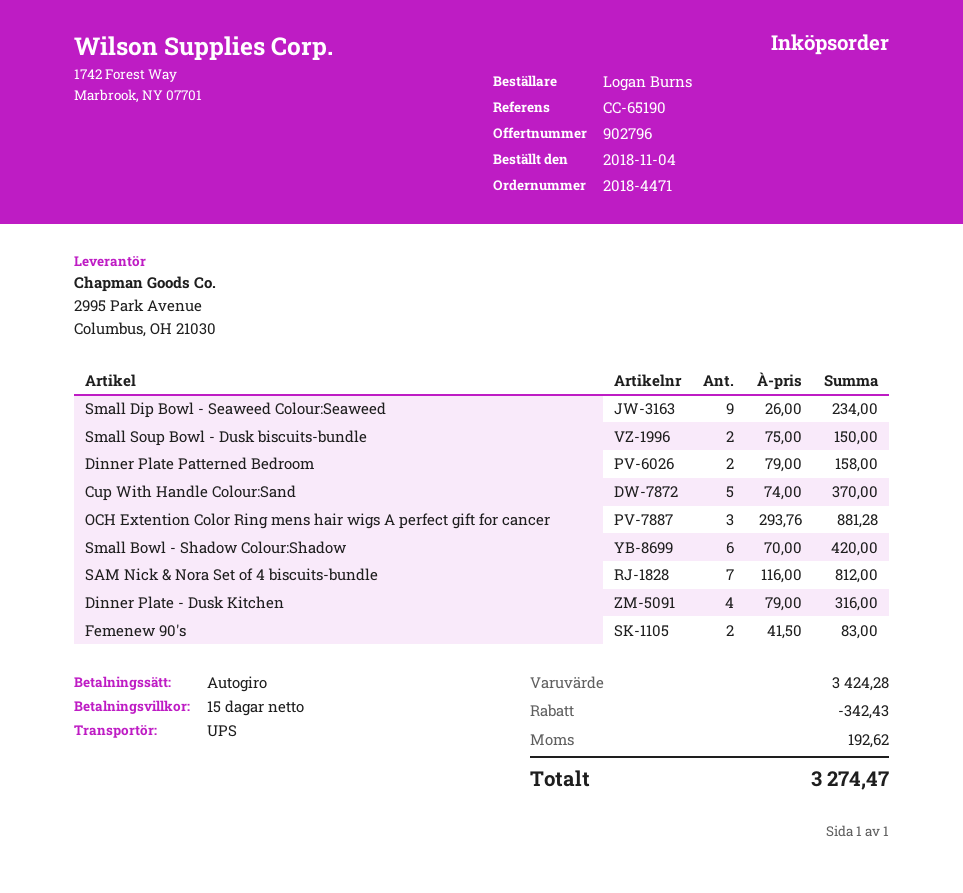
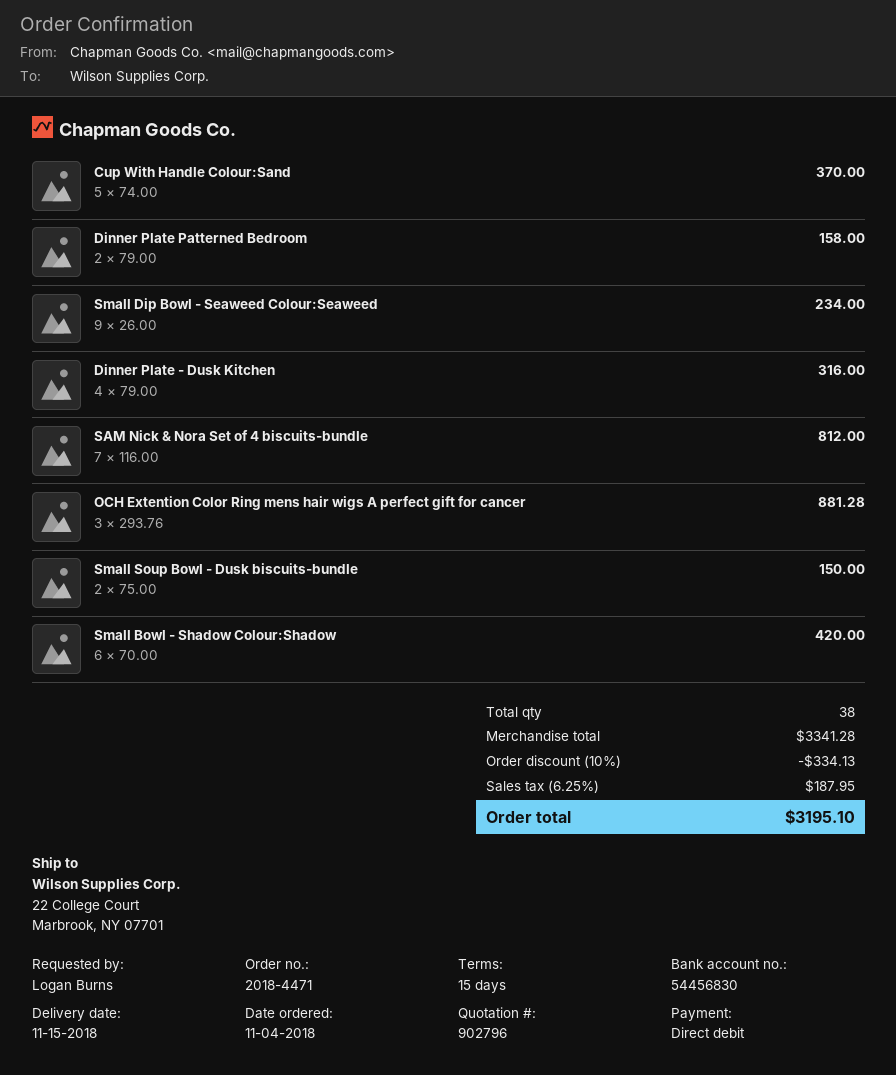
Femenew 90's: 2 x 41.50 = 83.00 -> none
subtotal: 3424.28 -> 3341.28
discount: 342.43 -> 334.13
tax: 192.62 -> 187.95
total: 3274.47 -> 3195.10

